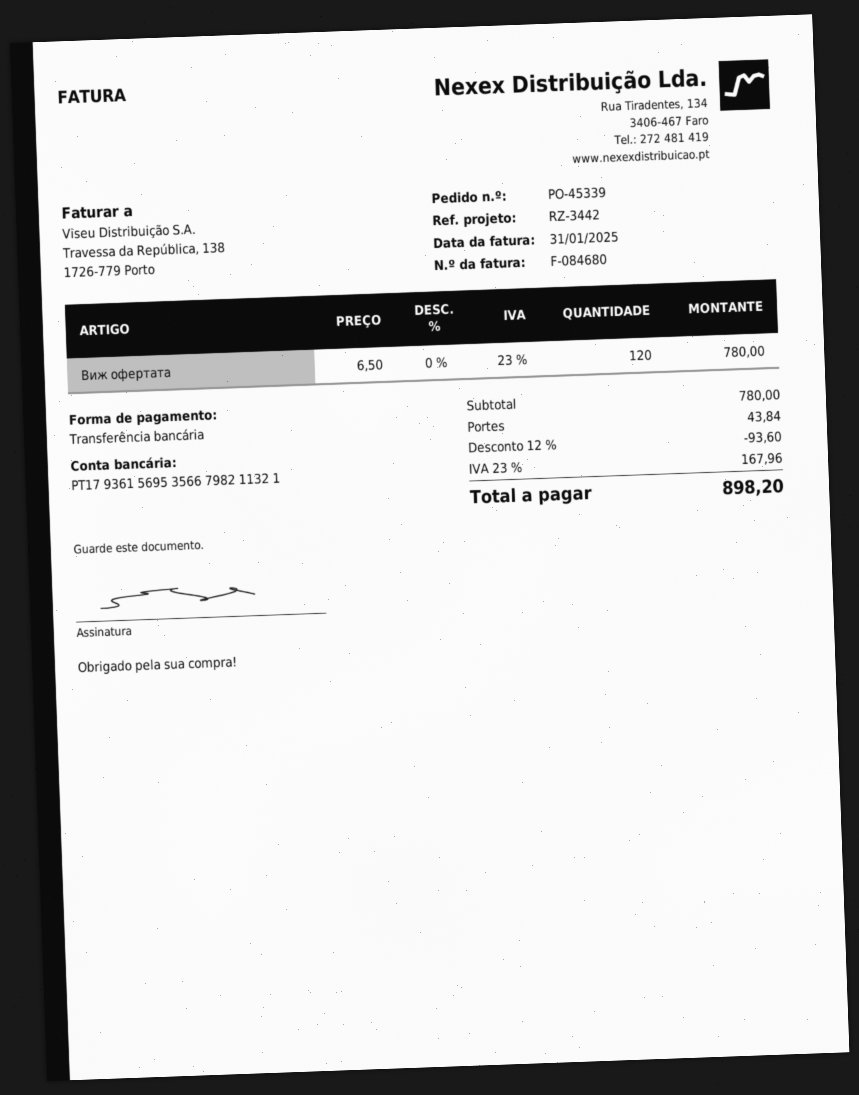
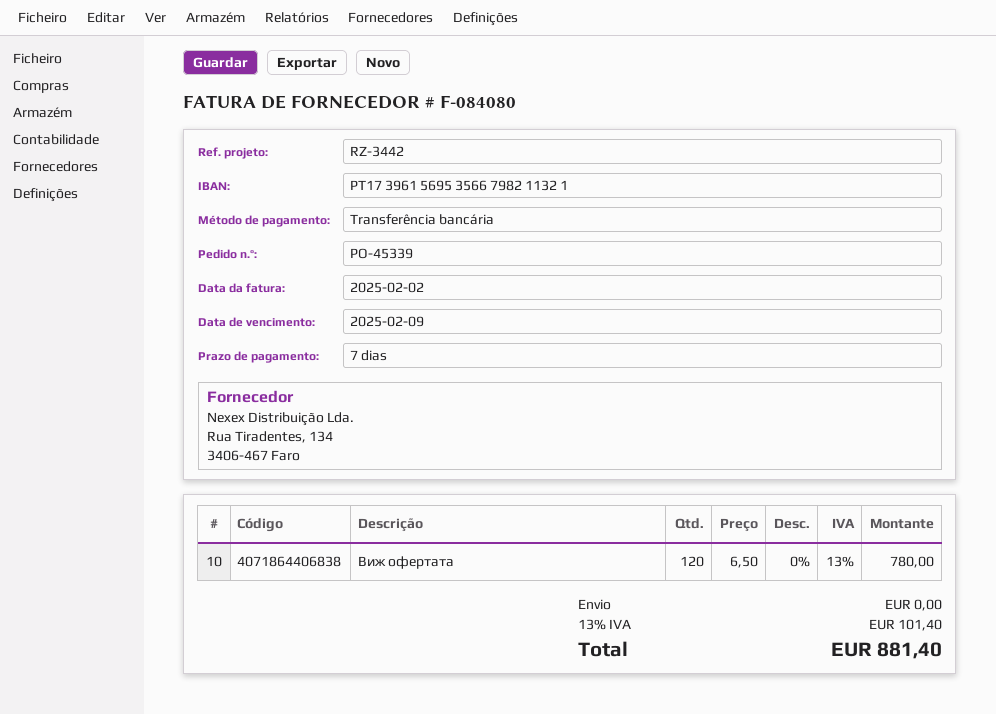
invoice number: F-084680 -> F-084080
invoice date: 2025-01-31 -> 2025-02-02
bank account: PT17936156953566798211321 -> PT17396156953566798211321
discount: 12% = 93.60 -> none
shipping: 43.84 -> 0.00
tax: 23% = 167.96 -> 13% = 101.40
total: 898.20 -> 881.40

